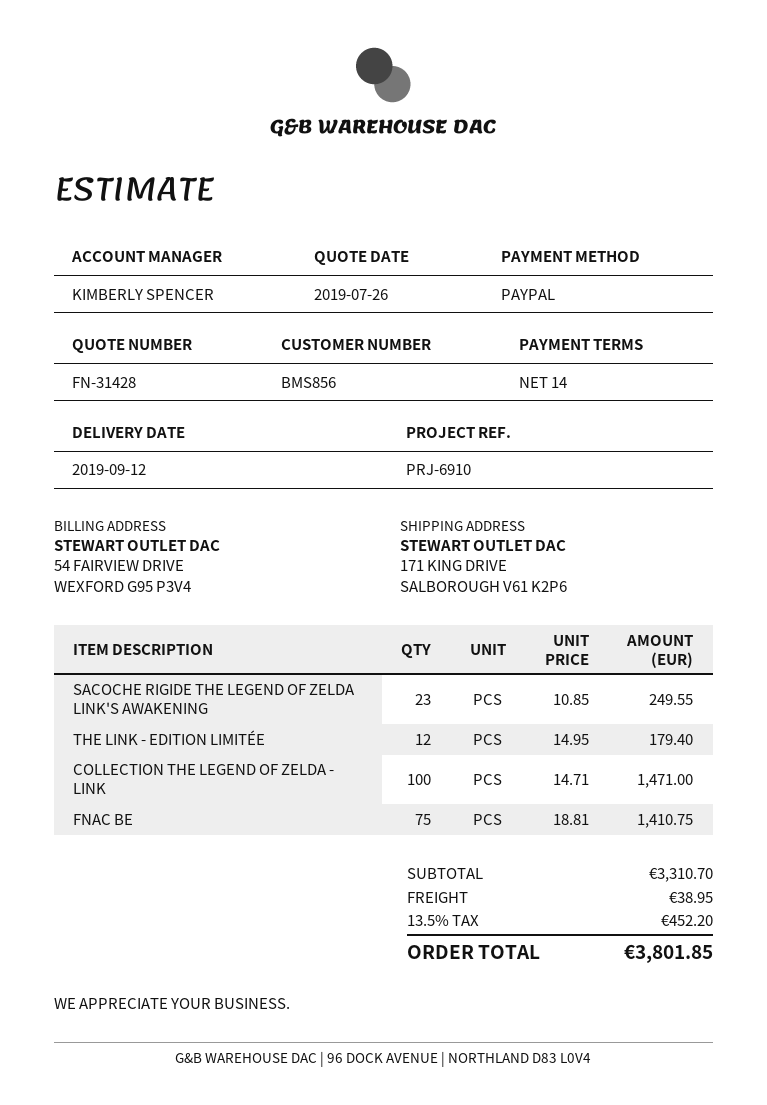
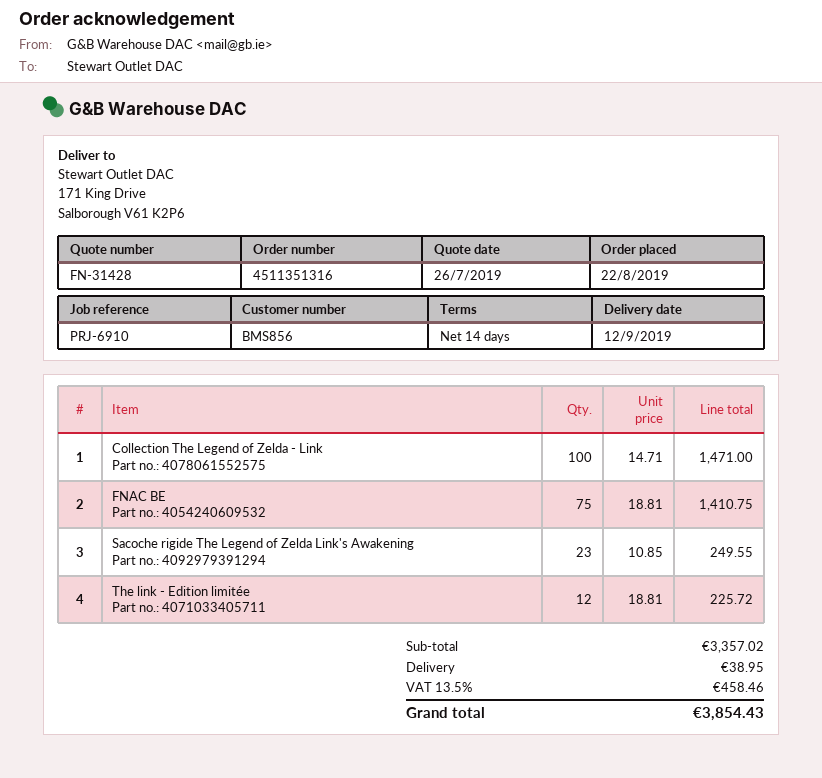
THE LINK - EDITION LIMITÉE: 12 x 14.95 = 179.40 -> 12 x 18.81 = 225.72
subtotal: 3310.70 -> 3357.02
tax: 13.5% = 452.20 -> 13.5% = 458.46
total: 3801.85 -> 3854.43

